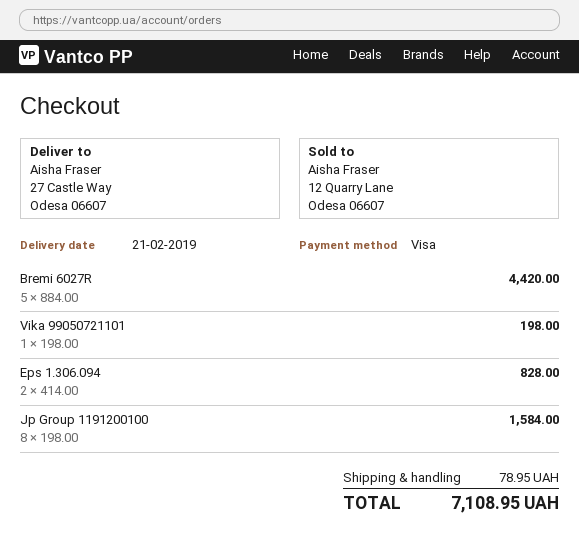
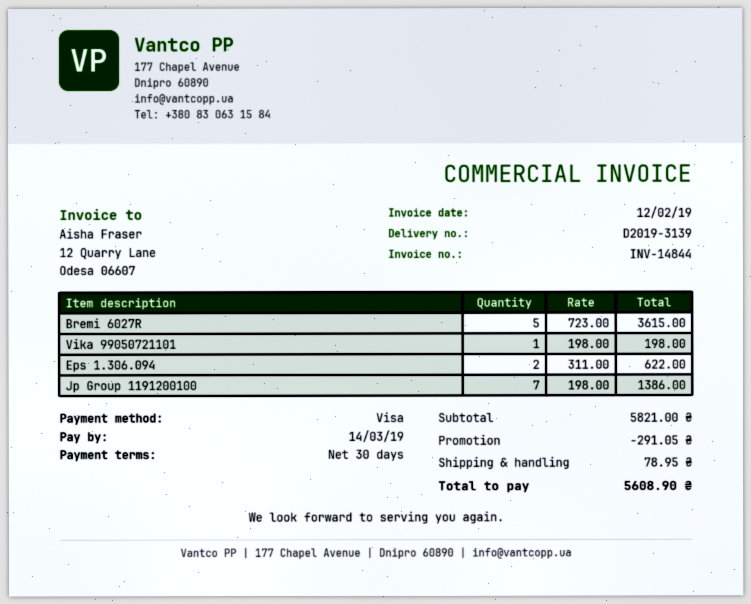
Bremi 6027R: 5 x 884.00 = 4420.00 -> 5 x 723.00 = 3615.00
Eps 1.306.094: 2 x 414.00 = 828.00 -> 2 x 311.00 = 622.00
Jp Group 1191200100: 8 x 198.00 = 1584.00 -> 7 x 198.00 = 1386.00
discount: none -> 291.05
total: 7108.95 -> 5608.90

